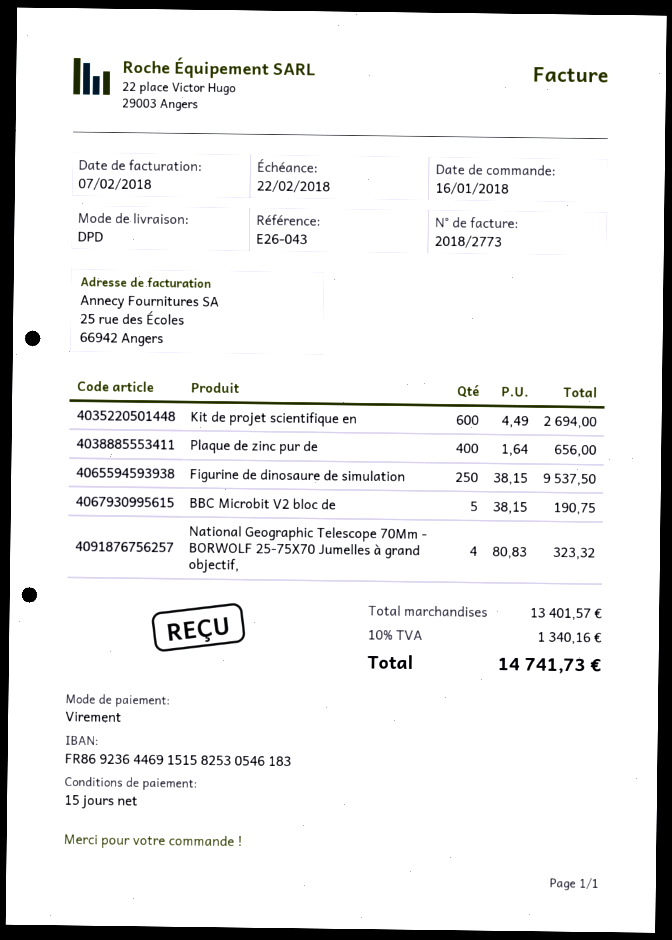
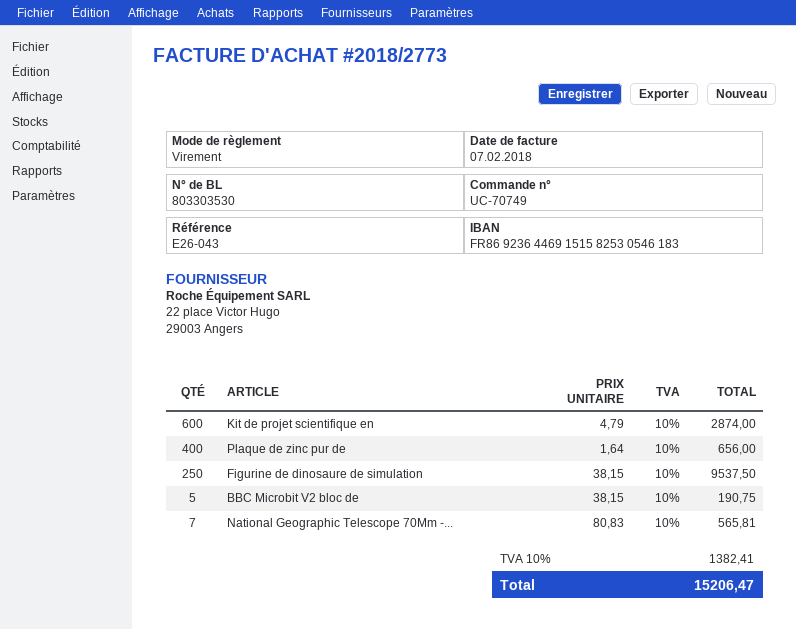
Kit de projet scientifique en: 600 x 4.49 = 2694.00 -> 600 x 4.79 = 2874.00
National Geographic Telescope 70Mm - BORWOLF 25-75X70 Jumelles à grand objectif,: 4 x 80.83 = 323.32 -> 7 x 80.83 = 565.81
tax: 10% = 1340.16 -> 10% = 1382.41
total: 14741.73 -> 15206.47

